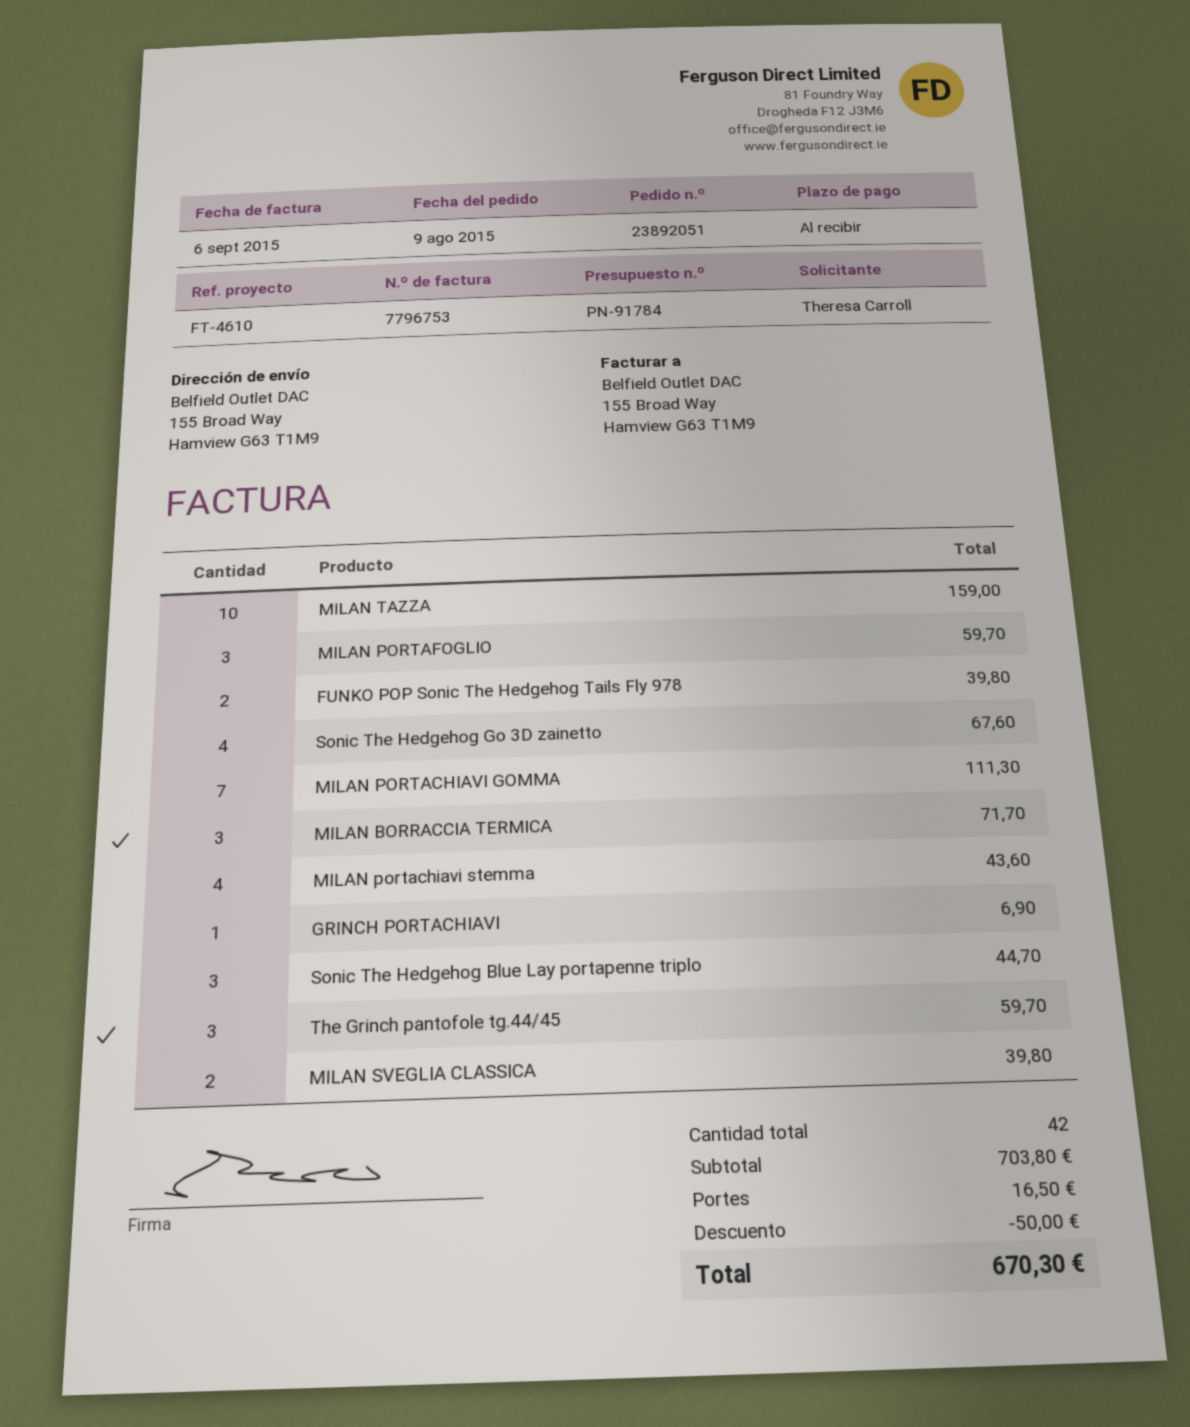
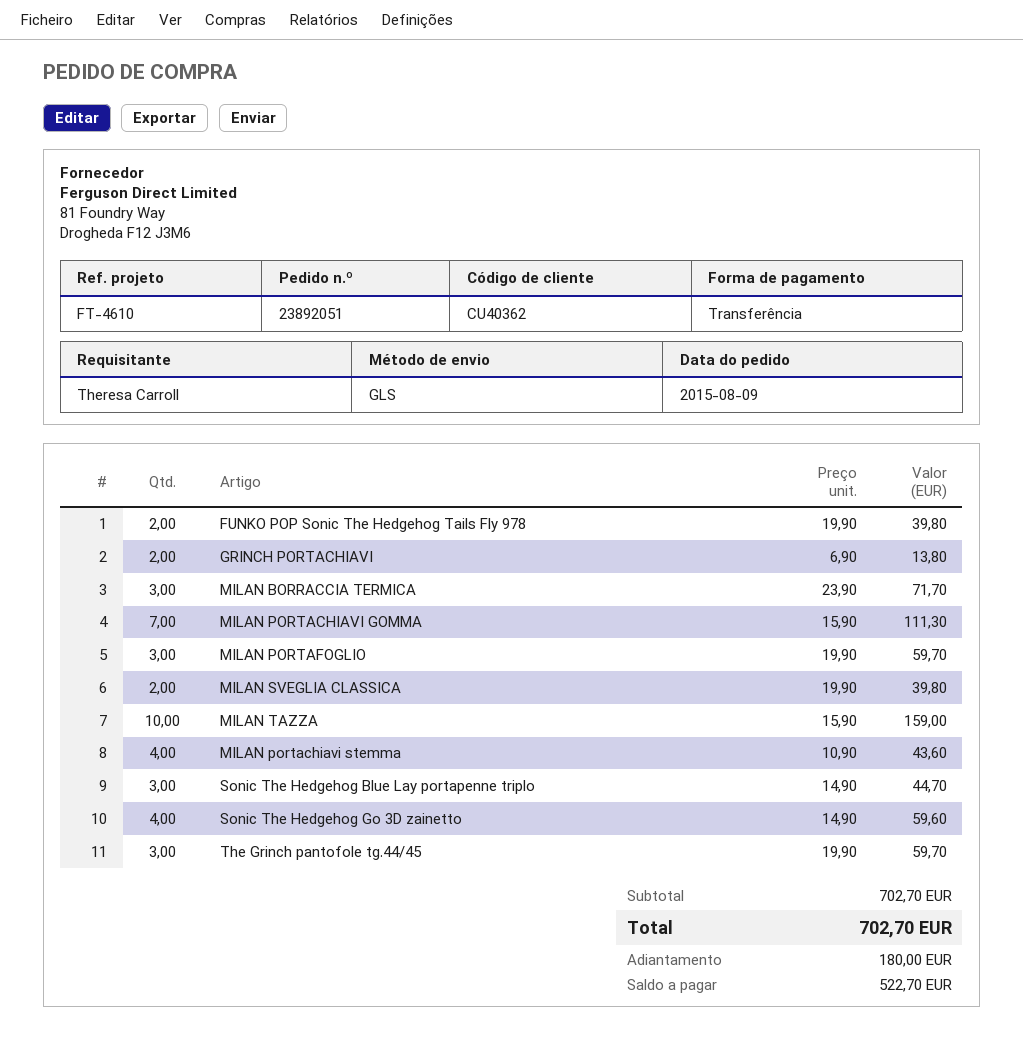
Sonic The Hedgehog Go 3D zainetto: 4 for 67.60 -> 4 for 59.60
GRINCH PORTACHIAVI: 1 for 6.90 -> 2 for 13.80
subtotal: 703.80 -> 702.70
discount: 50.00 -> none
shipping: 16.50 -> none
total: 670.30 -> 702.70

